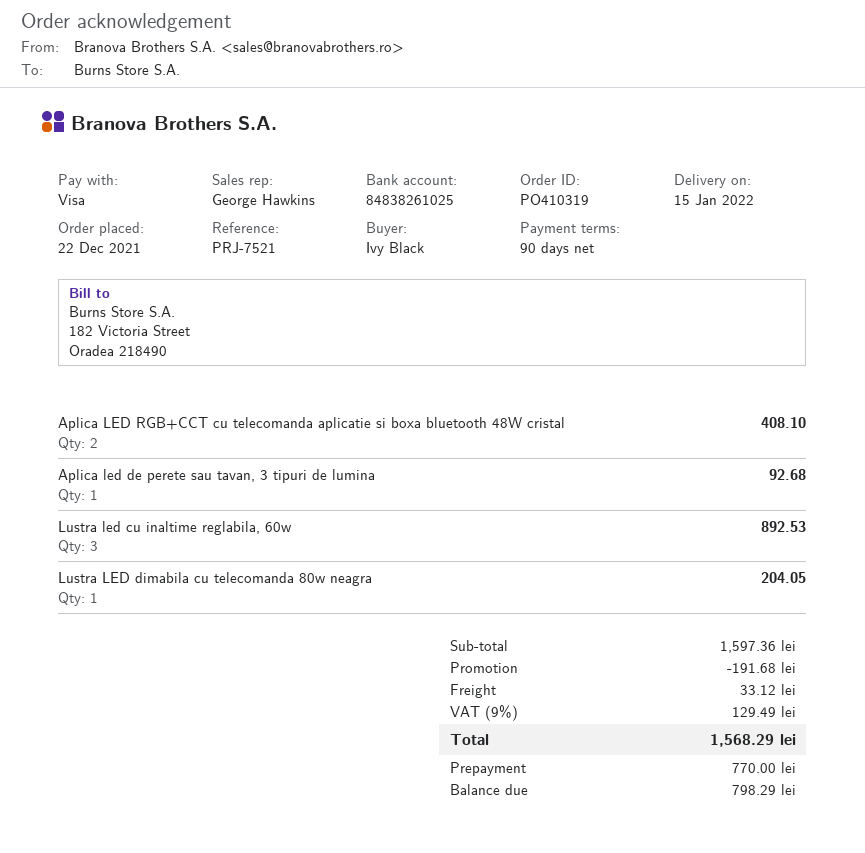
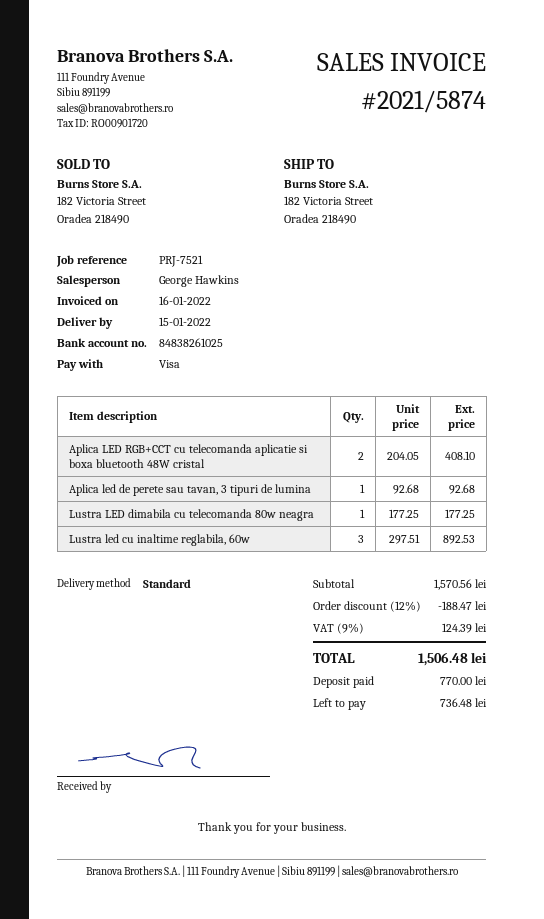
Lustra LED dimabila cu telecomanda 80w neagra: 1 for 204.05 -> 1 for 177.25
subtotal: 1597.36 -> 1570.56
discount: 191.68 -> 188.47
shipping: 33.12 -> none
tax: 9% = 129.49 -> 9% = 124.39
total: 1568.29 -> 1506.48
balance: 798.29 -> 736.48

